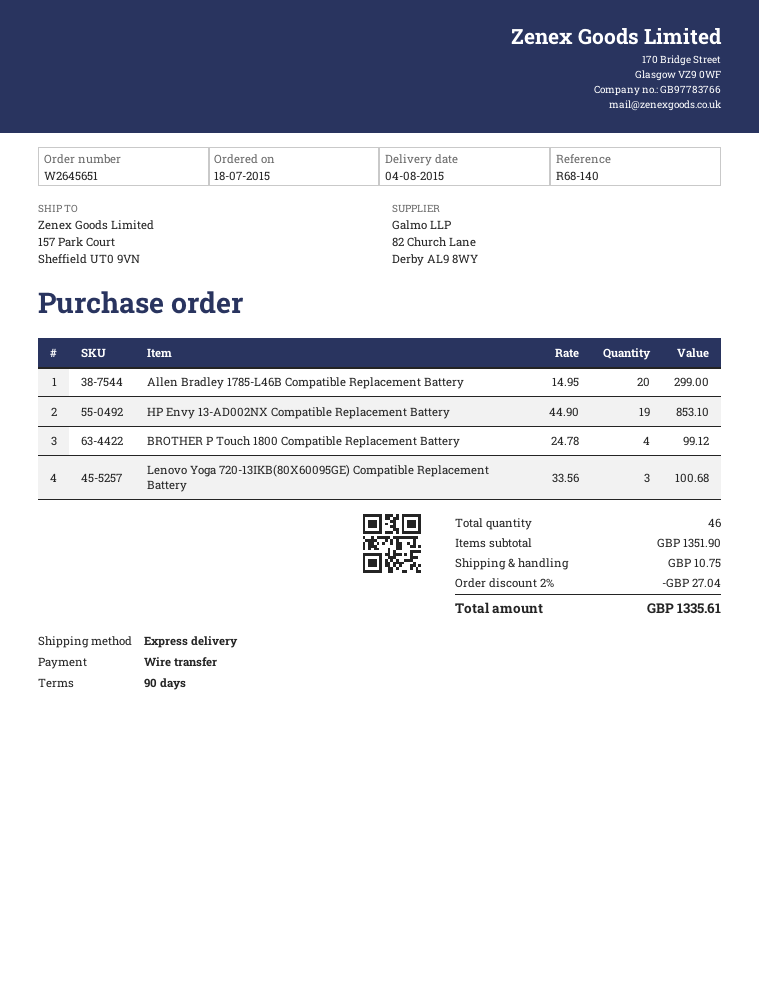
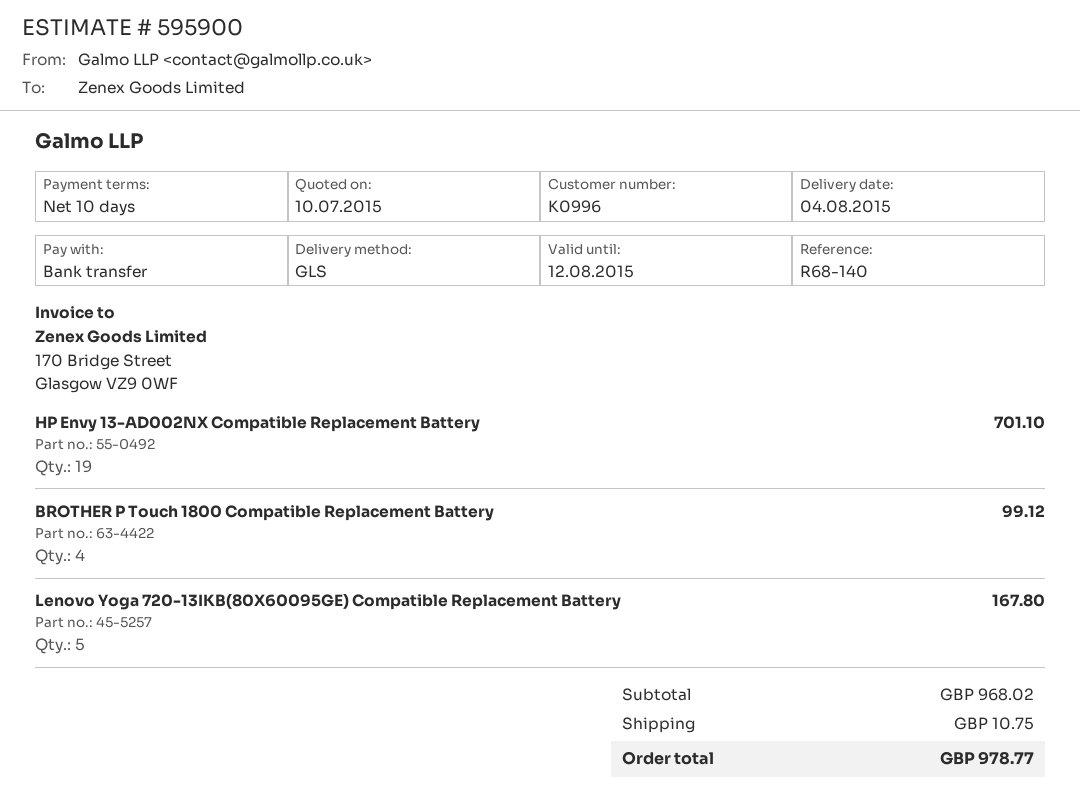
payment terms: 90 days -> 10 days
shipping method: express -> GLS
Allen Bradley 1785-L46B Compatible Replacement Battery: 20 for 299.00 -> none
HP Envy 13-AD002NX Compatible Replacement Battery: 19 for 853.10 -> 19 for 701.10
Lenovo Yoga 720-13IKB(80X60095GE) Compatible Replacement Battery: 3 for 100.68 -> 5 for 167.80
subtotal: 1351.90 -> 968.02
discount: 2% = 27.04 -> none
total: 1335.61 -> 978.77

